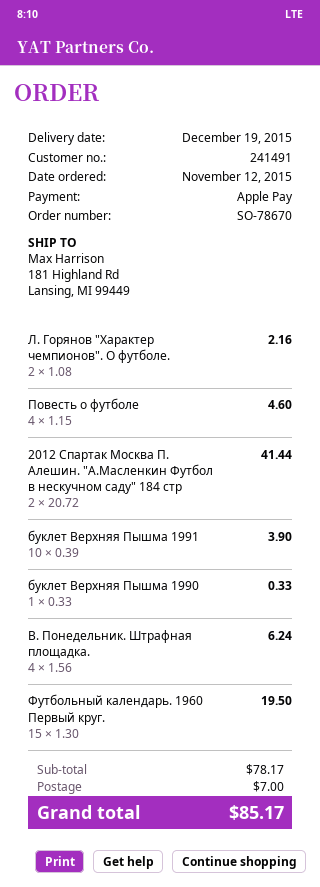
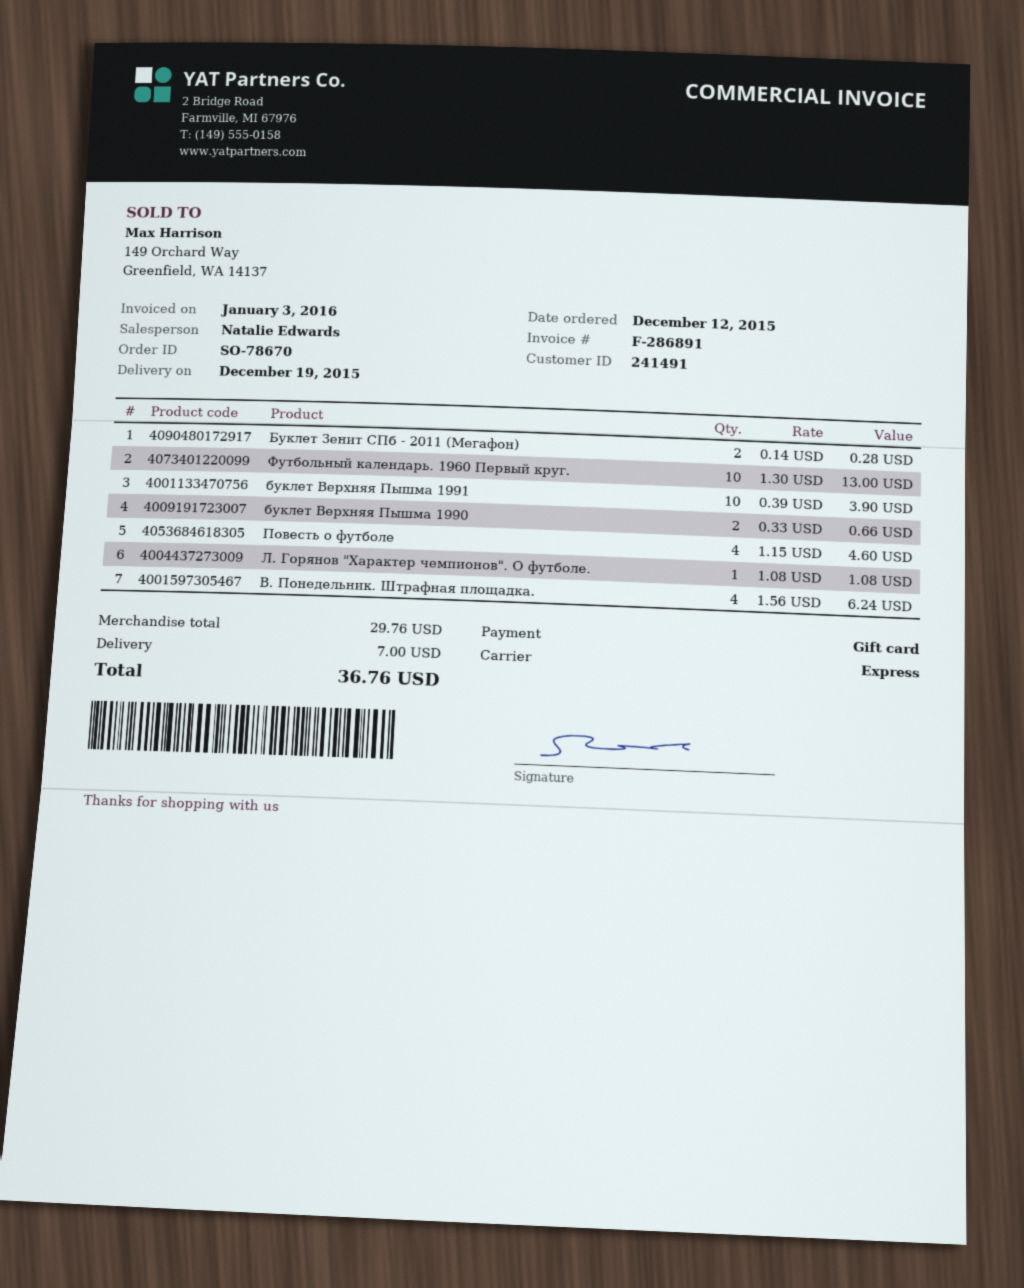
order date: 2015-11-12 -> 2015-12-12
payment method: Apple Pay -> gift card
Л. Горянов "Характер чемпионов". О футболе.: 2 x 1.08 = 2.16 -> 1 x 1.08 = 1.08
2012 Спартак Москва П. Алешин. "А.Масленкин Футбол в нескучном саду" 184 стр: 2 x 20.72 = 41.44 -> none
буклет Верхняя Пышма 1990: 1 x 0.33 = 0.33 -> 2 x 0.33 = 0.66
Футбольный календарь. 1960 Первый круг.: 15 x 1.30 = 19.50 -> 10 x 1.30 = 13.00
Буклет Зенит СПб - 2011 (Мегафон): none -> 2 x 0.14 = 0.28
subtotal: 78.17 -> 29.76
total: 85.17 -> 36.76

